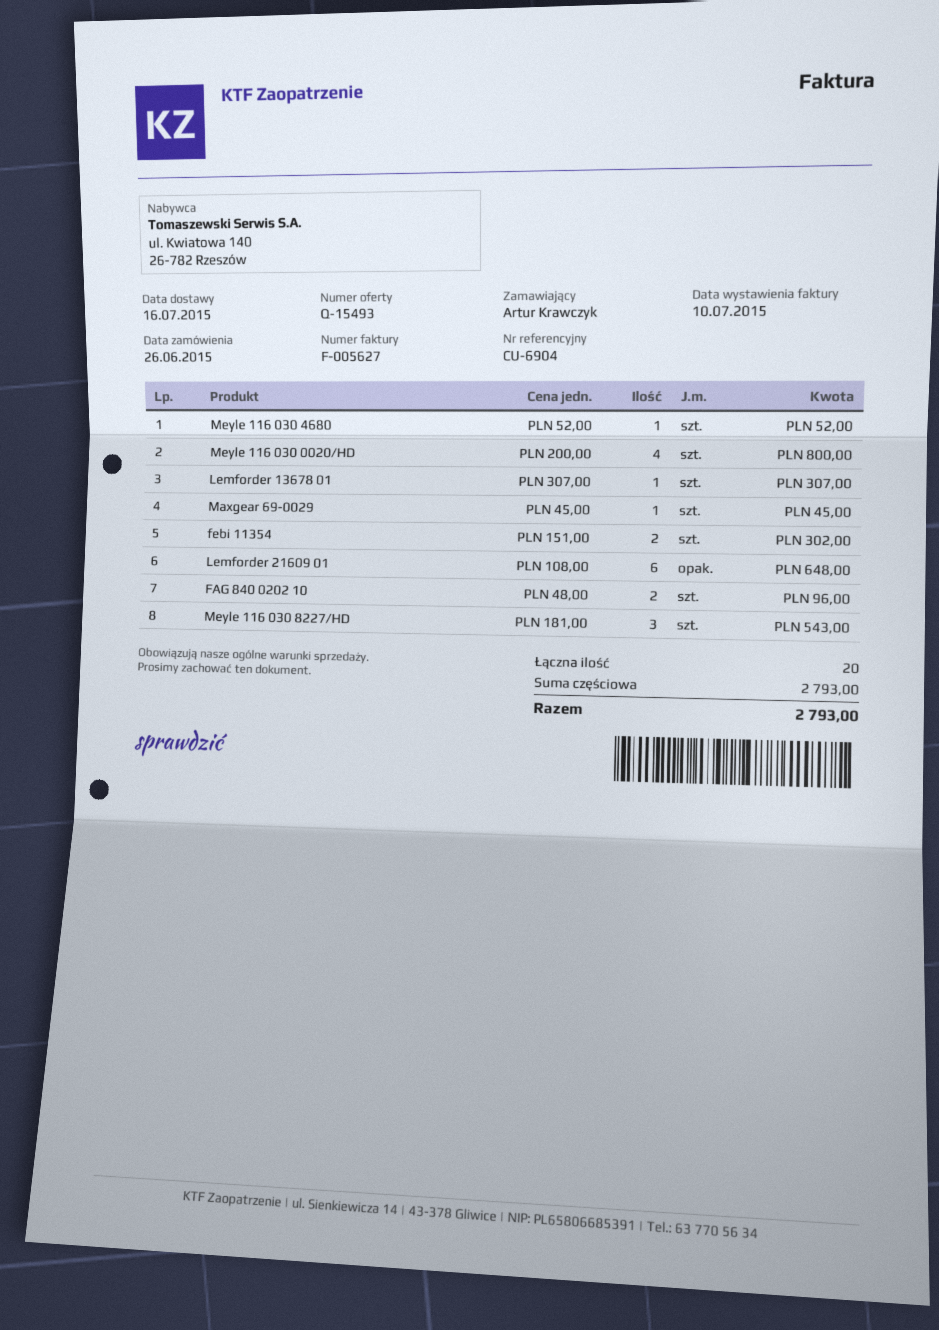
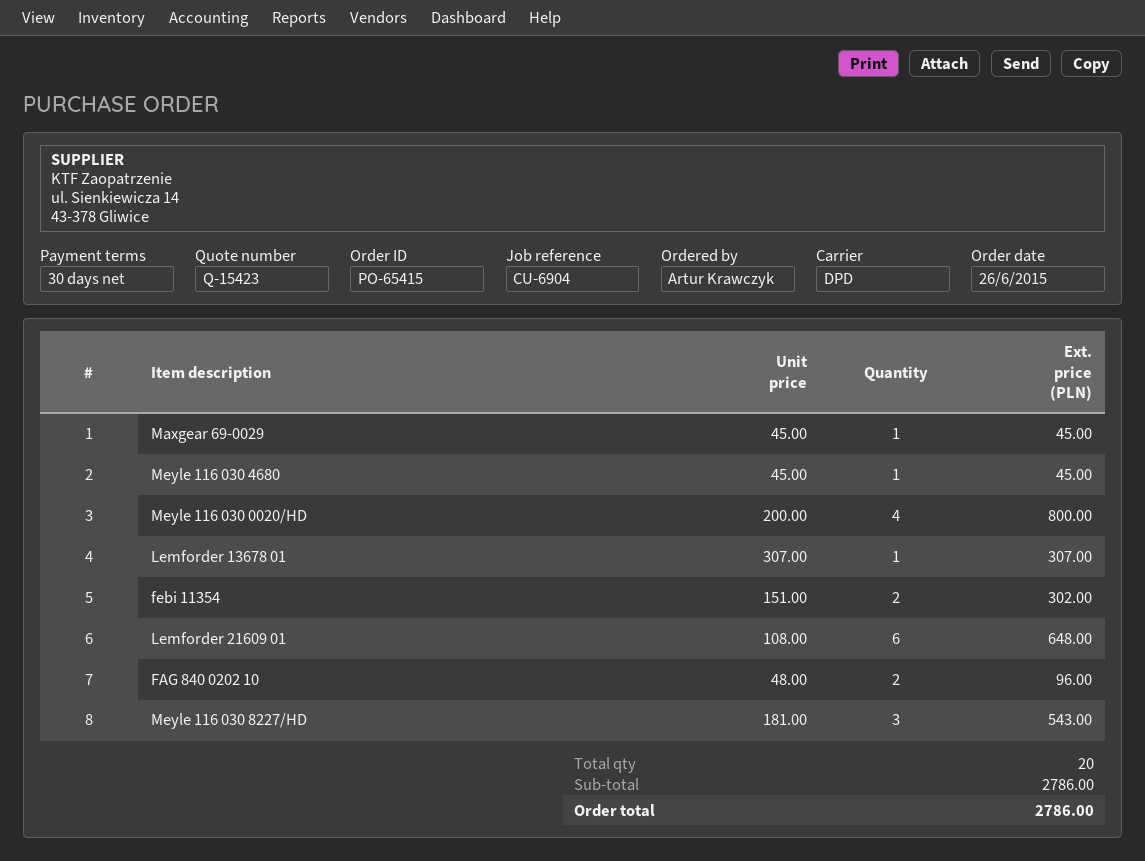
quote number: Q-15493 -> Q-15423
Meyle 116 030 4680: 1 x 52.00 = 52.00 -> 1 x 45.00 = 45.00
subtotal: 2793.00 -> 2786.00
total: 2793.00 -> 2786.00

